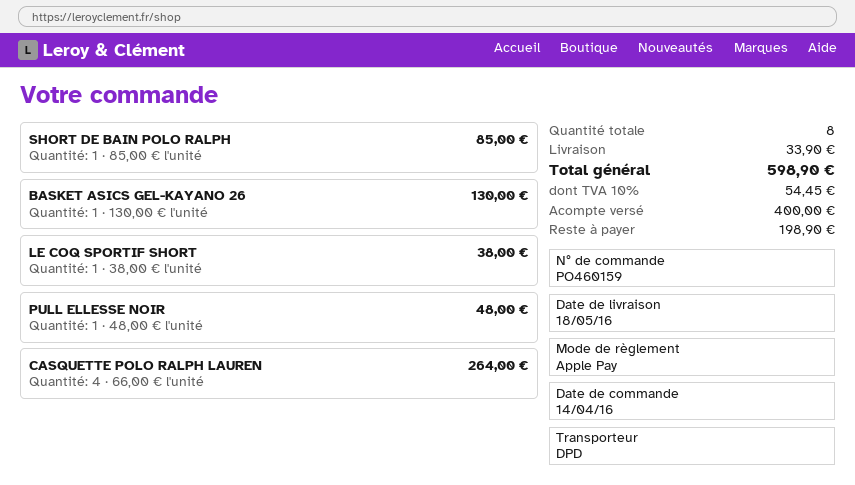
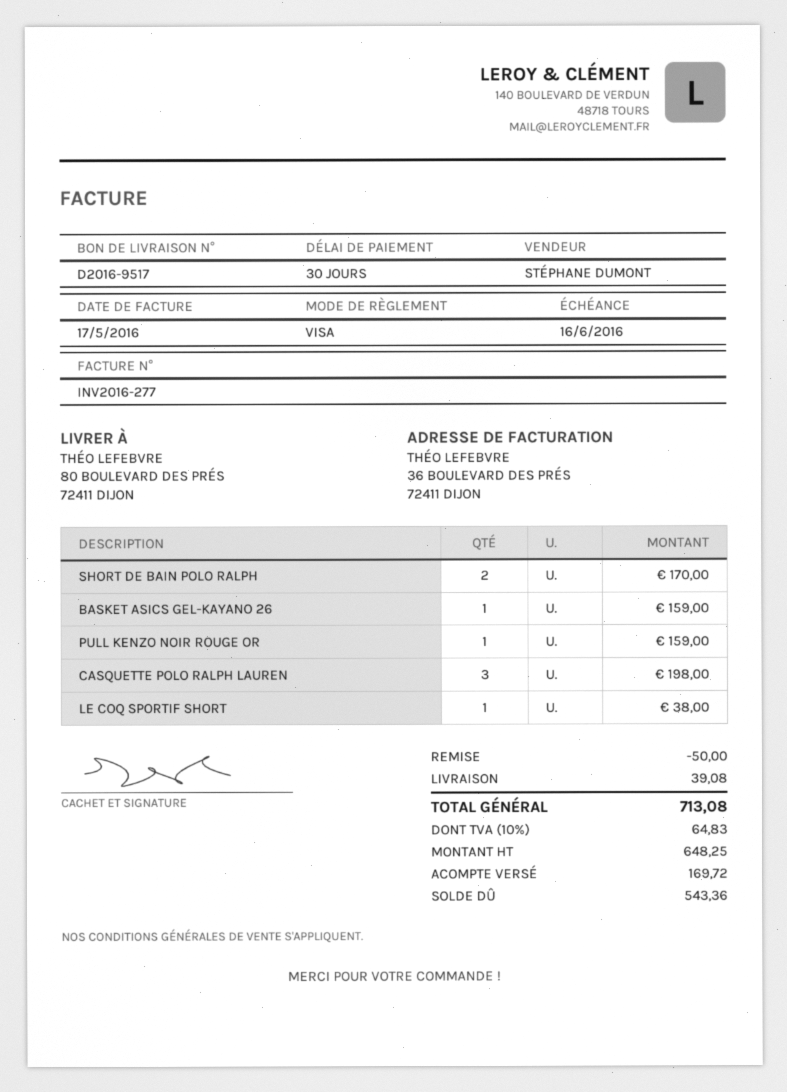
payment method: Apple Pay -> Visa
SHORT DE BAIN POLO RALPH: 1 for 85.00 -> 2 for 170.00
BASKET ASICS GEL-KAYANO 26: 1 for 130.00 -> 1 for 159.00
PULL ELLESSE NOIR: 1 for 48.00 -> none
CASQUETTE POLO RALPH LAUREN: 4 for 264.00 -> 3 for 198.00
PULL KENZO NOIR ROUGE OR: none -> 1 for 159.00
discount: none -> 50.00
shipping: 33.90 -> 39.08
tax: 10% = 54.45 -> 10% = 64.83
total: 598.90 -> 713.08
deposit: 400.00 -> 169.72
balance: 198.90 -> 543.36

